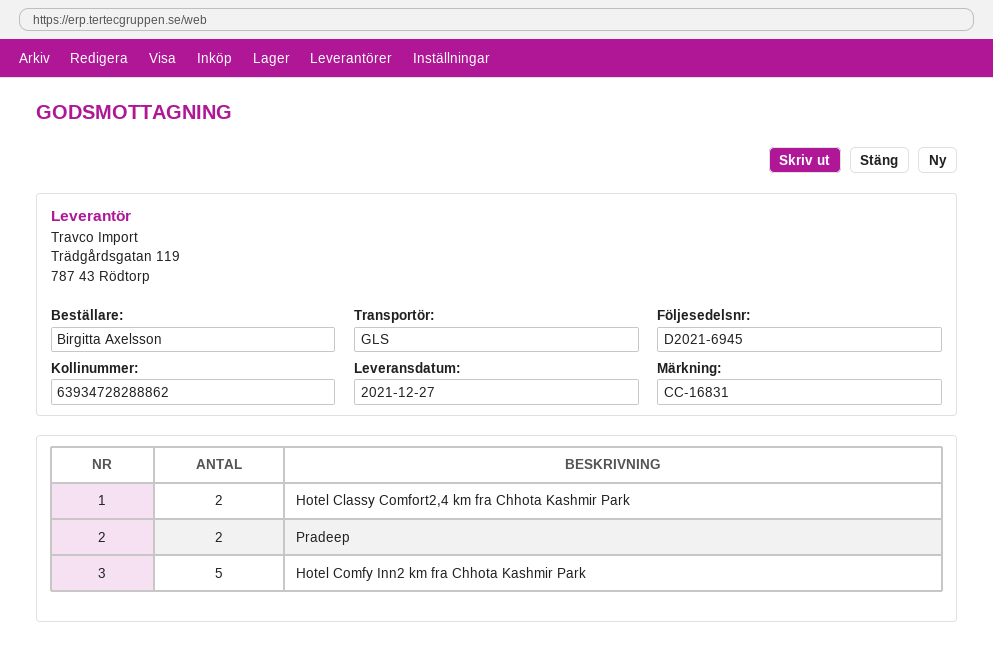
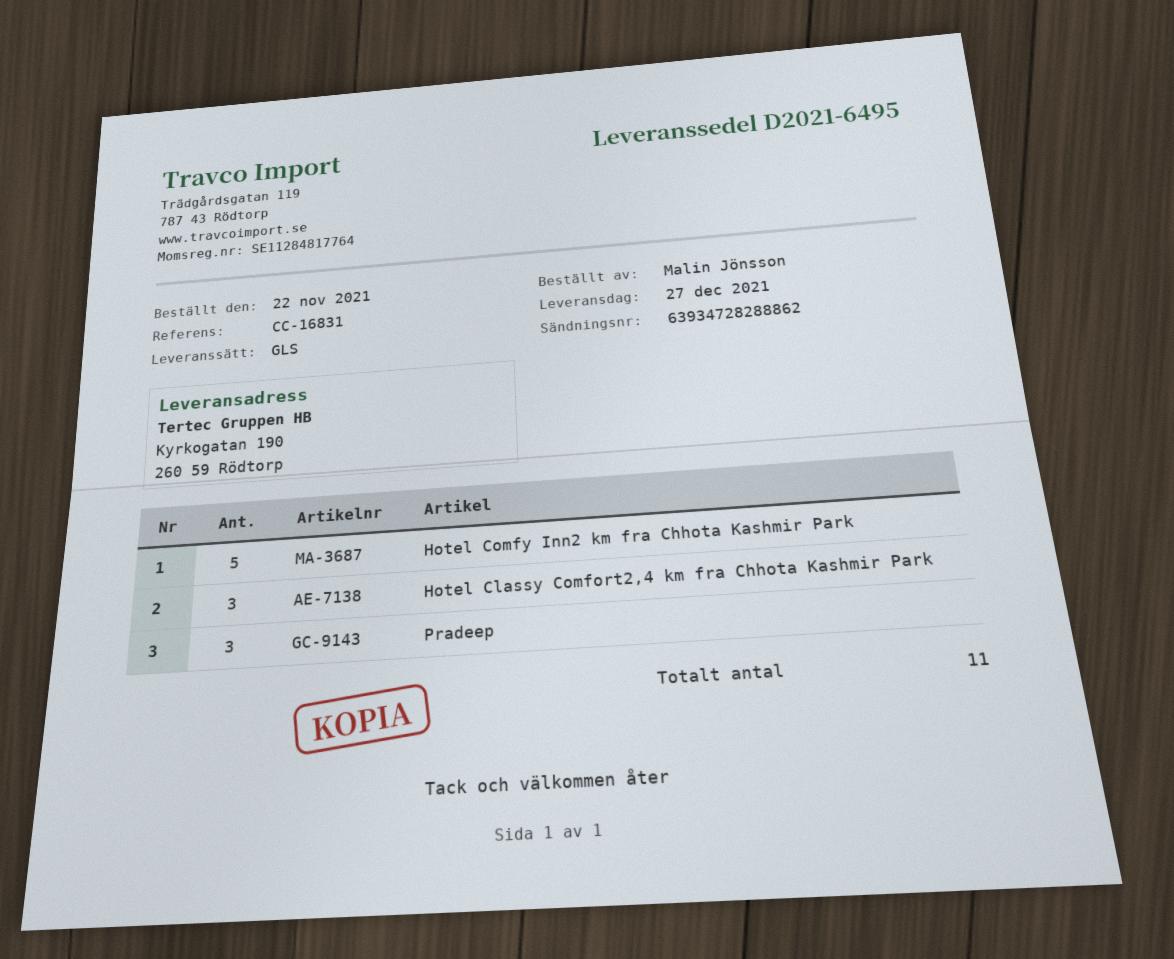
delivery note number: D2021-6945 -> D2021-6495
ordered by: Birgitta Axelsson -> Malin Jönsson
Hotel Classy Comfort2,4 km fra Chhota Kashmir Park: 2 -> 3
Pradeep: 2 -> 3

